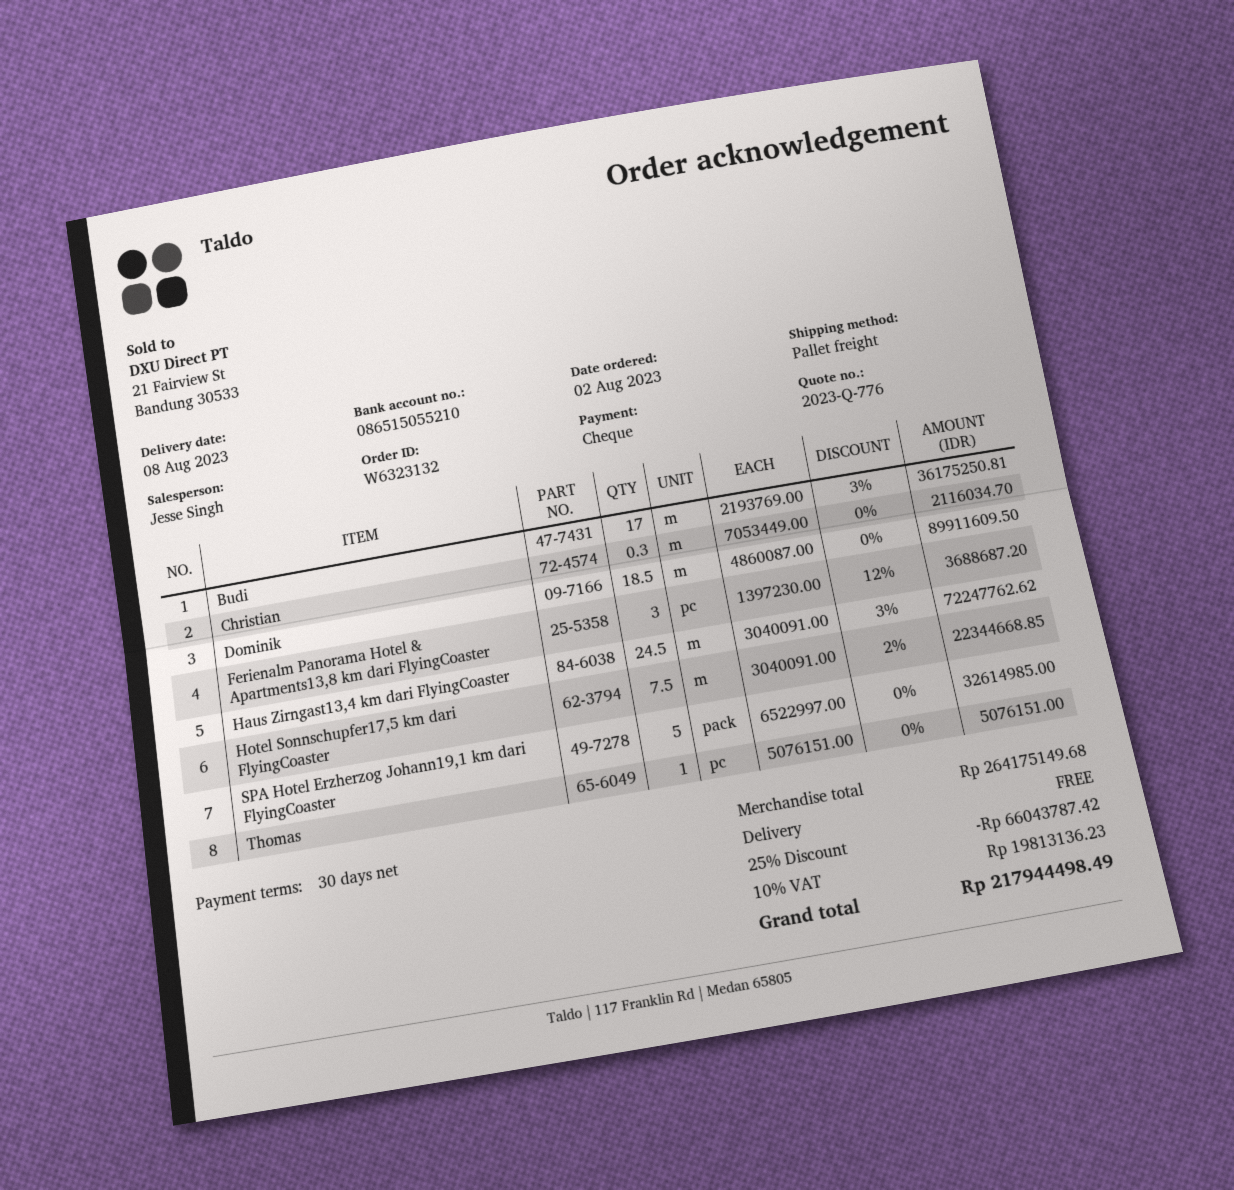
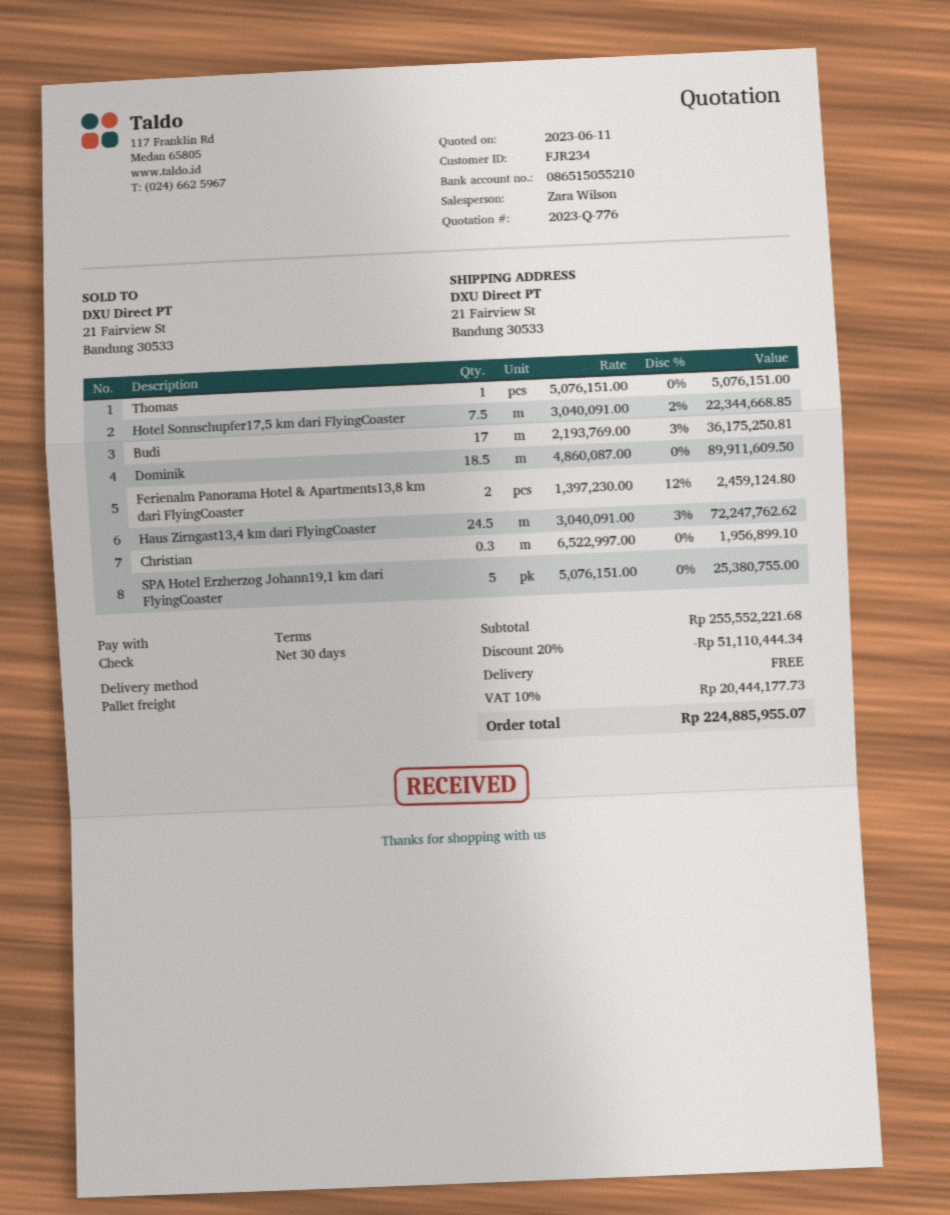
sales rep: Jesse Singh -> Zara Wilson
Christian: 0.3 x 7053449.00 = 2116034.70 -> 0.3 x 6522997.00 = 1956899.10
Ferienalm Panorama Hotel & Apartments13,8 km dari FlyingCoaster: 3 x 1397230.00 - 12% = 3688687.20 -> 2 x 1397230.00 - 12% = 2459124.80
SPA Hotel Erzherzog Johann19,1 km dari FlyingCoaster: 5 x 6522997.00 = 32614985.00 -> 5 x 5076151.00 = 25380755.00
subtotal: 264175149.68 -> 255552221.68
discount: 25% = 66043787.42 -> 20% = 51110444.34
tax: 10% = 19813136.23 -> 10% = 20444177.73
total: 217944498.49 -> 224885955.07

